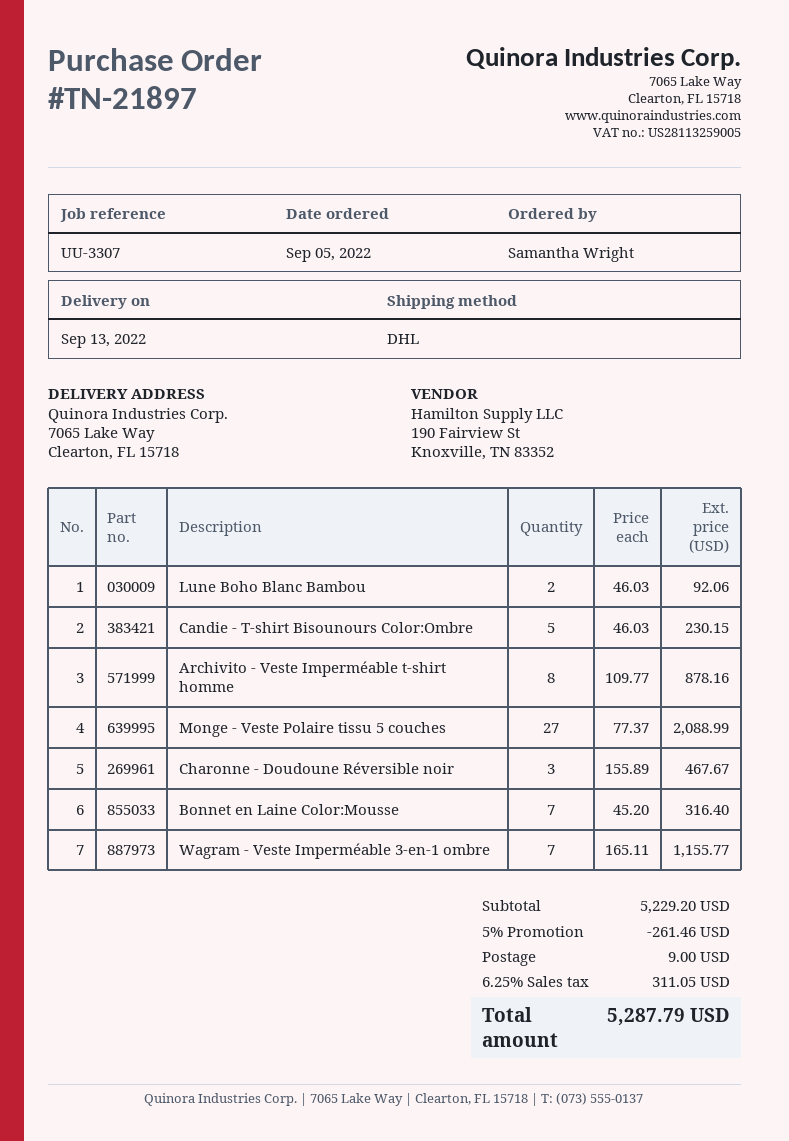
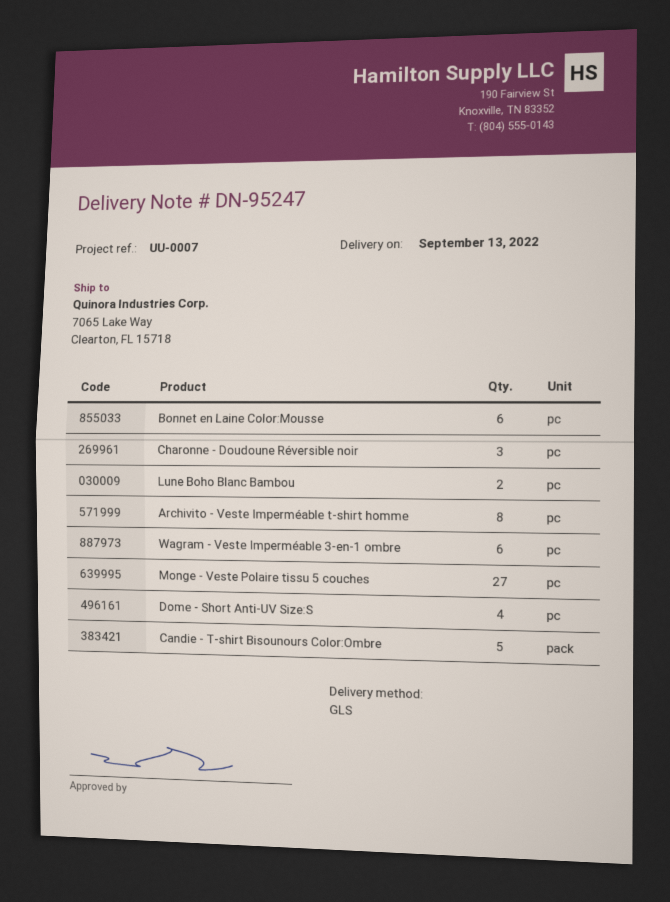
reference: UU-3307 -> UU-0007
shipping method: DHL -> GLS
Bonnet en Laine Color:Mousse: 7 -> 6
Wagram - Veste Imperméable 3-en-1 ombre: 7 -> 6
Dome - Short Anti-UV Size:S: none -> 4

